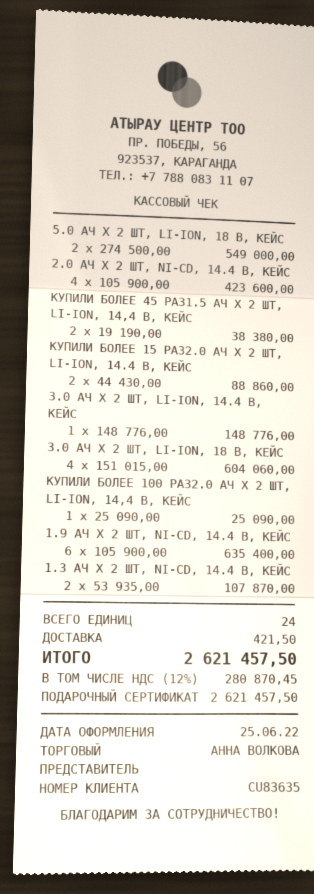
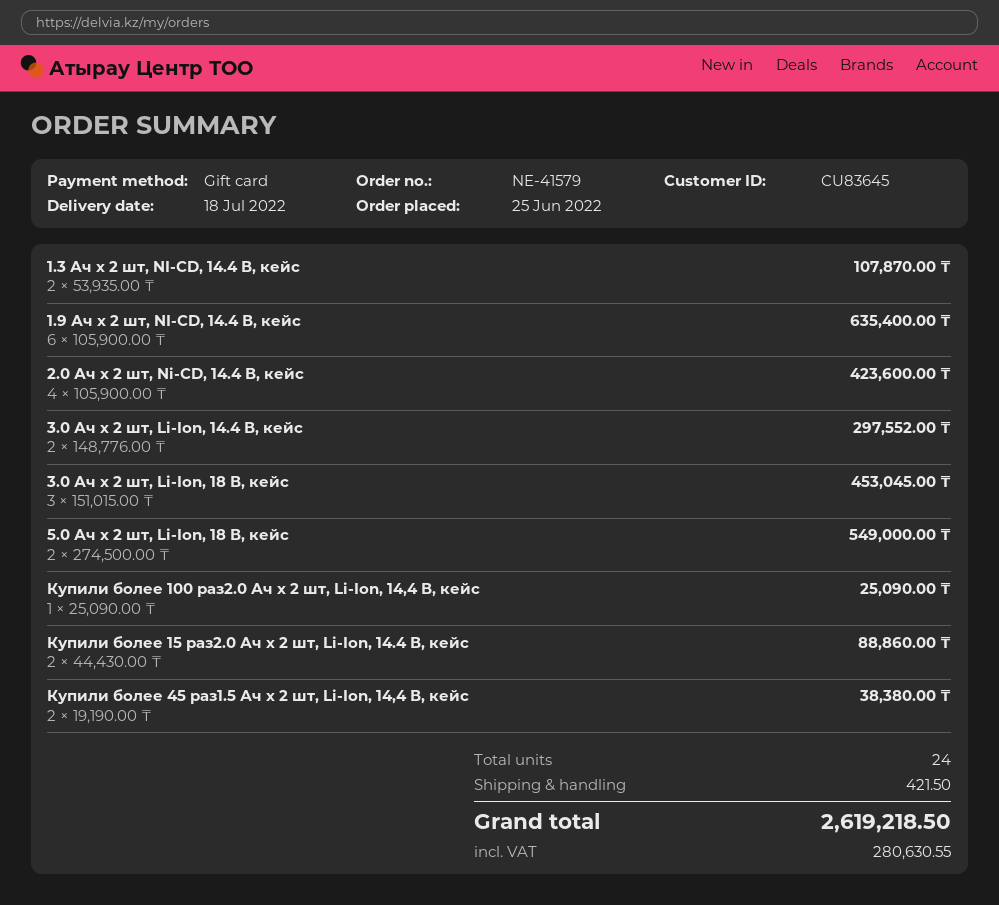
customer number: CU83635 -> CU83645
3.0 АЧ X 2 ШТ, LI-ION, 14.4 В, КЕЙС: 1 x 148776.00 = 148776.00 -> 2 x 148776.00 = 297552.00
3.0 АЧ X 2 ШТ, LI-ION, 18 В, КЕЙС: 4 x 151015.00 = 604060.00 -> 3 x 151015.00 = 453045.00
tax: 280870.45 -> 280630.55
total: 2621457.50 -> 2619218.50

